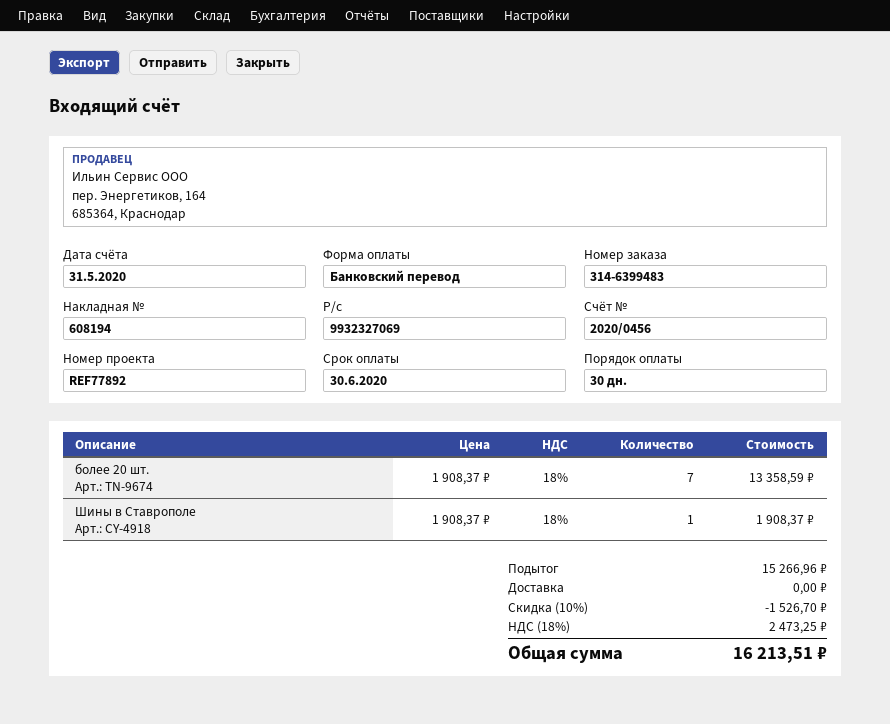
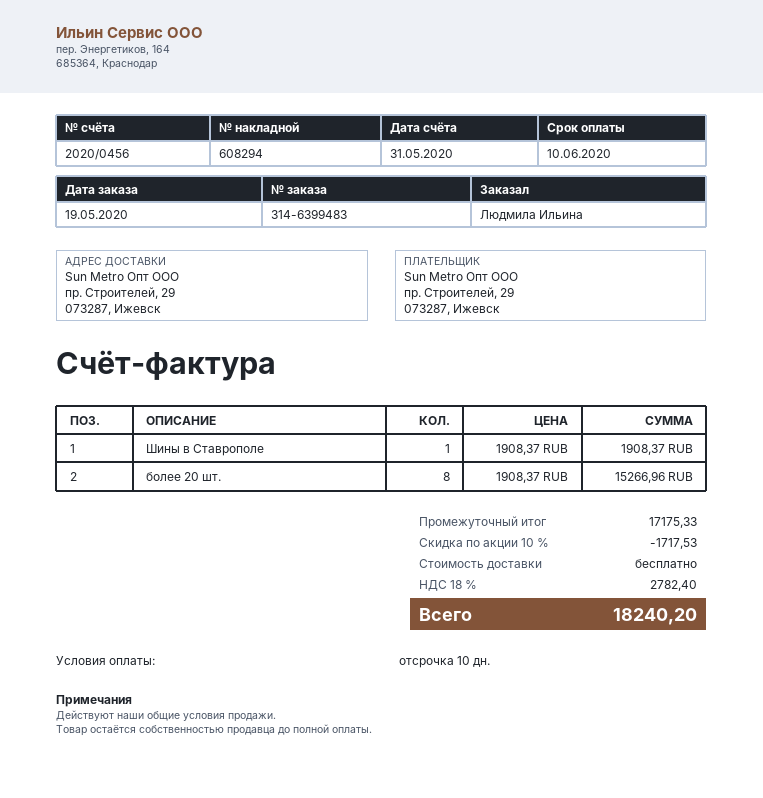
delivery note number: 608194 -> 608294
payment terms: 30 days -> 10 days
due date: 2020-06-30 -> 2020-06-10
более 20 шт.: 7 x 1908.37 = 13358.59 -> 8 x 1908.37 = 15266.96
subtotal: 15266.96 -> 17175.33
discount: 10% = 1526.70 -> 10% = 1717.53
tax: 18% = 2473.25 -> 18% = 2782.40
total: 16213.51 -> 18240.20

